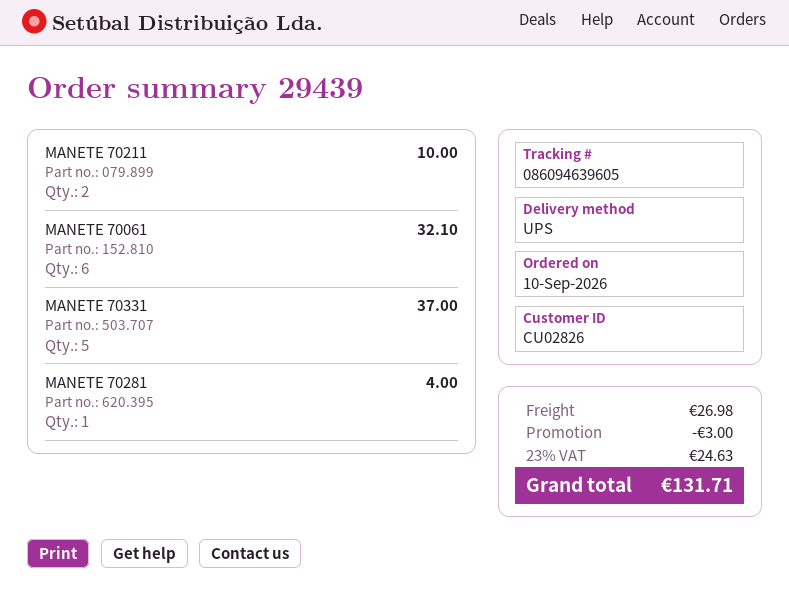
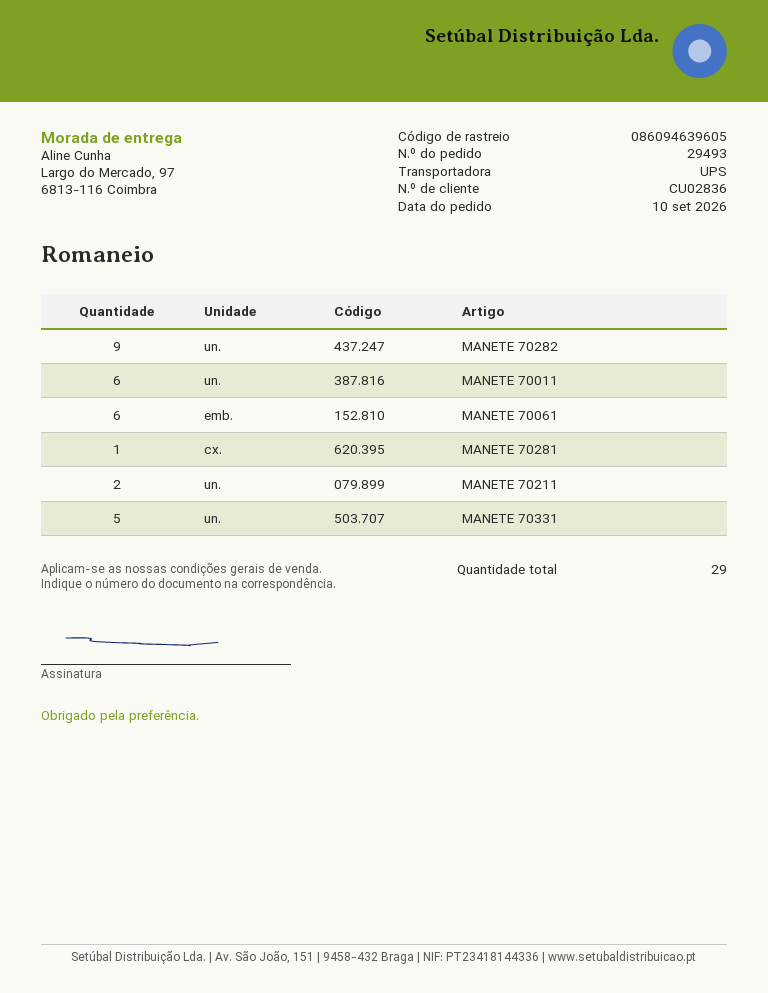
order number: 29439 -> 29493
customer number: CU02826 -> CU02836
MANETE 70282: none -> 9
MANETE 70011: none -> 6

